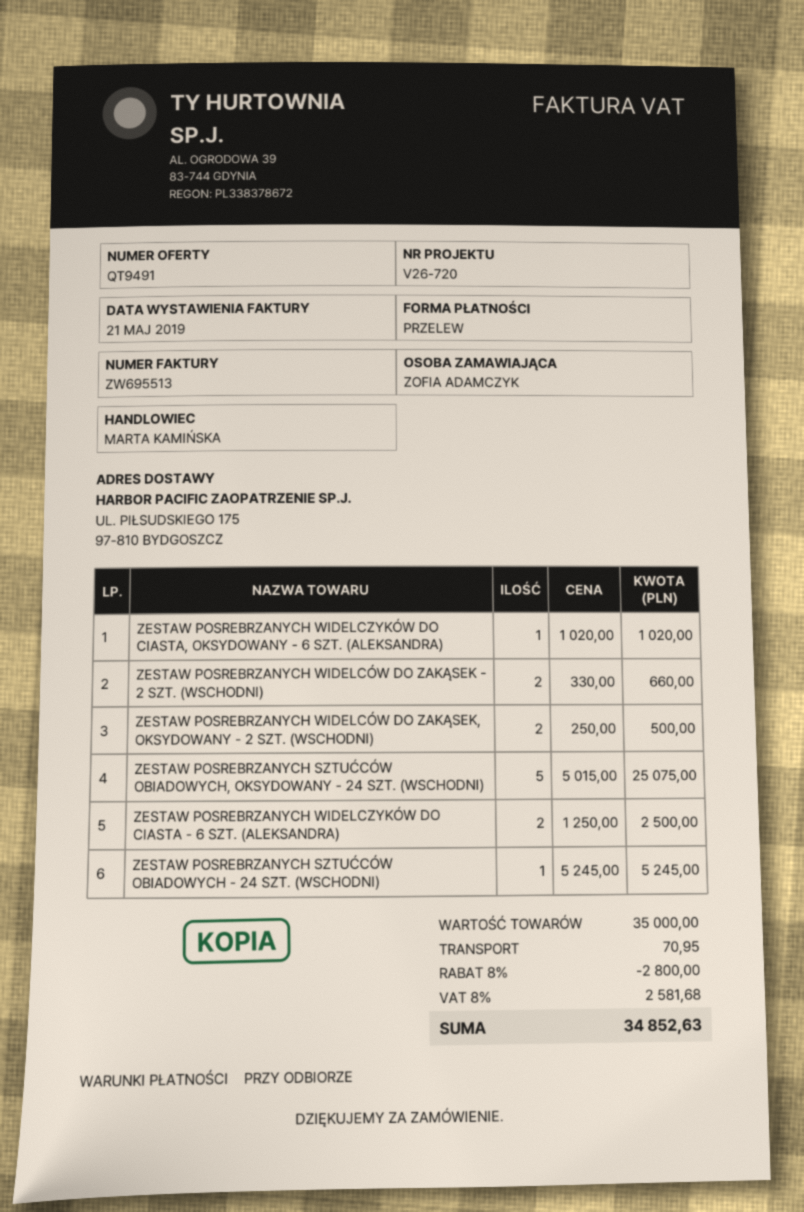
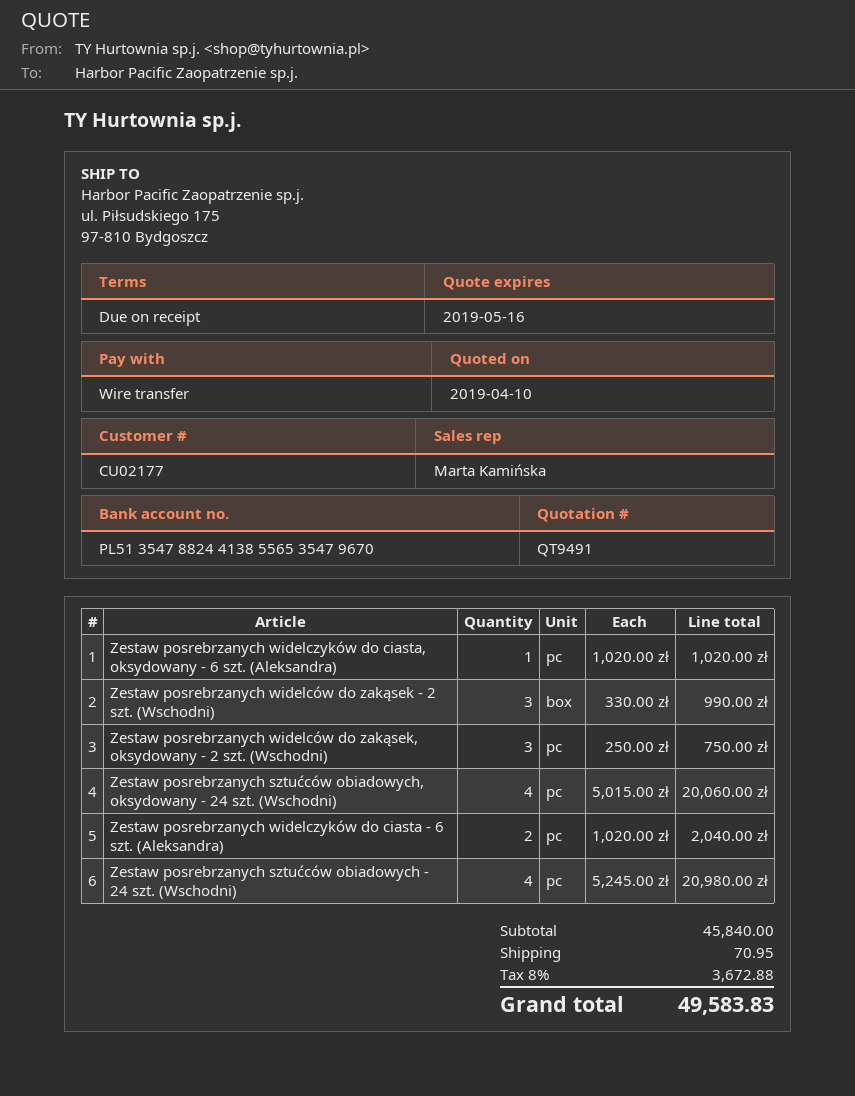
ZESTAW POSREBRZANYCH WIDELCÓW DO ZAKĄSEK - 2 SZT. (WSCHODNI): 2 x 330.00 = 660.00 -> 3 x 330.00 = 990.00
ZESTAW POSREBRZANYCH WIDELCÓW DO ZAKĄSEK, OKSYDOWANY - 2 SZT. (WSCHODNI): 2 x 250.00 = 500.00 -> 3 x 250.00 = 750.00
ZESTAW POSREBRZANYCH SZTUĆCÓW OBIADOWYCH, OKSYDOWANY - 24 SZT. (WSCHODNI): 5 x 5015.00 = 25075.00 -> 4 x 5015.00 = 20060.00
ZESTAW POSREBRZANYCH WIDELCZYKÓW DO CIASTA - 6 SZT. (ALEKSANDRA): 2 x 1250.00 = 2500.00 -> 2 x 1020.00 = 2040.00
ZESTAW POSREBRZANYCH SZTUĆCÓW OBIADOWYCH - 24 SZT. (WSCHODNI): 1 x 5245.00 = 5245.00 -> 4 x 5245.00 = 20980.00
subtotal: 35000.00 -> 45840.00
discount: 8% = 2800.00 -> none
tax: 8% = 2581.68 -> 8% = 3672.88
total: 34852.63 -> 49583.83

